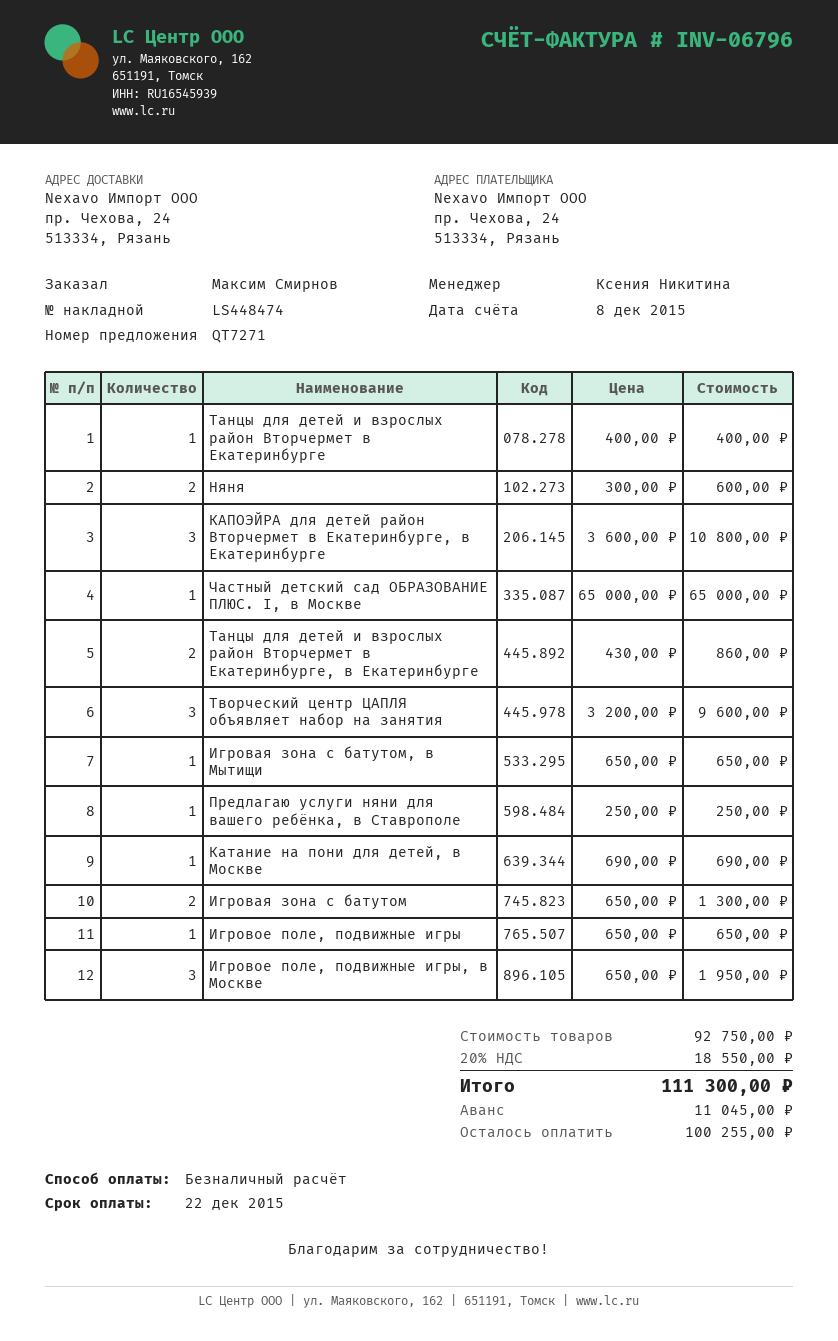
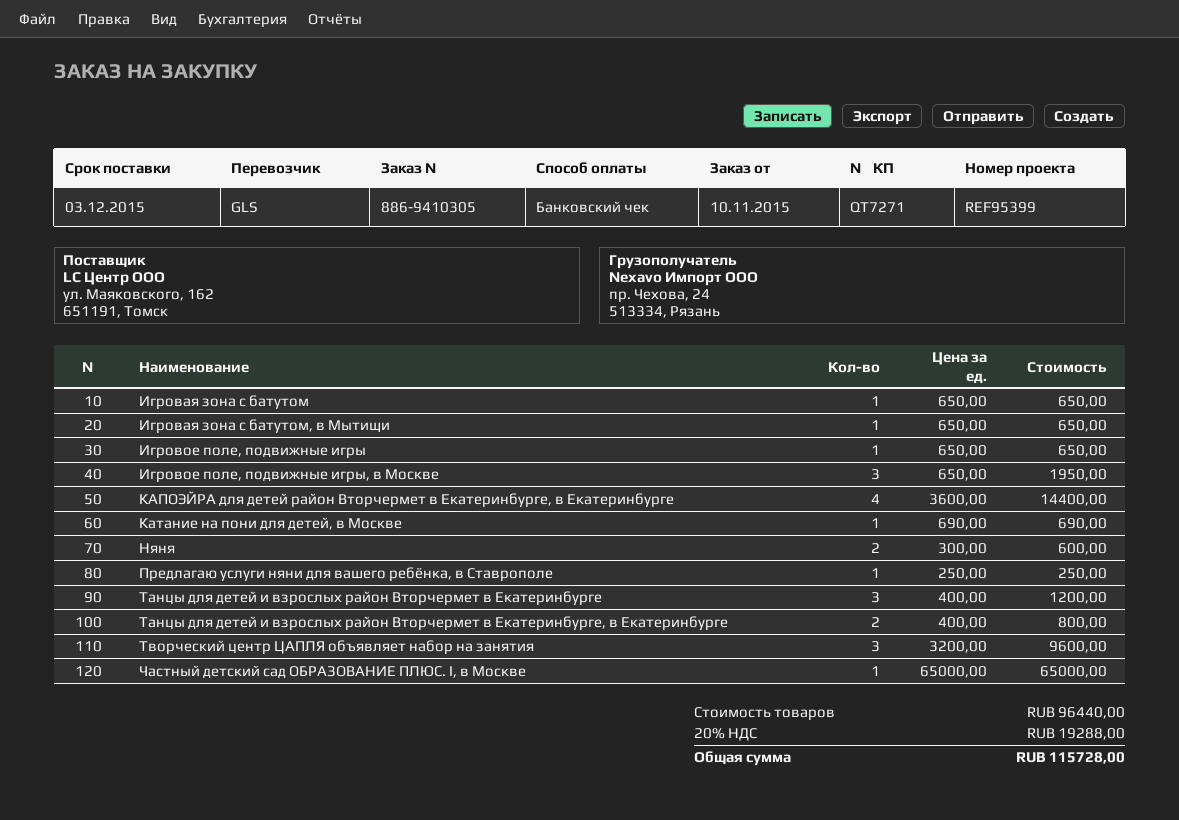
payment method: bank transfer -> cheque
Танцы для детей и взрослых район Вторчермет в Екатеринбурге: 1 x 400.00 = 400.00 -> 3 x 400.00 = 1200.00
КАПОЭЙРА для детей район Вторчермет в Екатеринбурге, в Екатеринбурге: 3 x 3600.00 = 10800.00 -> 4 x 3600.00 = 14400.00
Танцы для детей и взрослых район Вторчермет в Екатеринбурге, в Екатеринбурге: 2 x 430.00 = 860.00 -> 2 x 400.00 = 800.00
Игровая зона с батутом: 2 x 650.00 = 1300.00 -> 1 x 650.00 = 650.00
subtotal: 92750.00 -> 96440.00
tax: 20% = 18550.00 -> 20% = 19288.00
total: 111300.00 -> 115728.00

